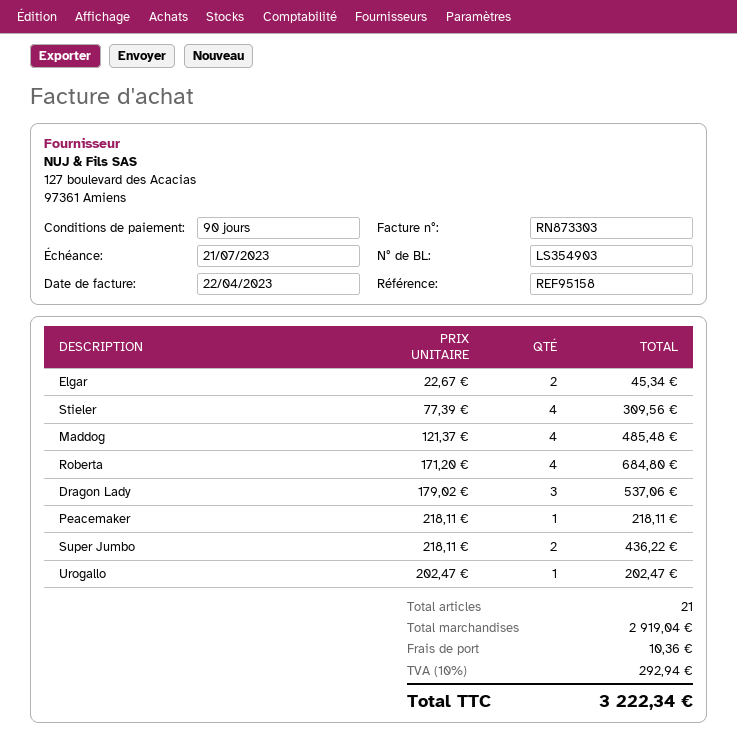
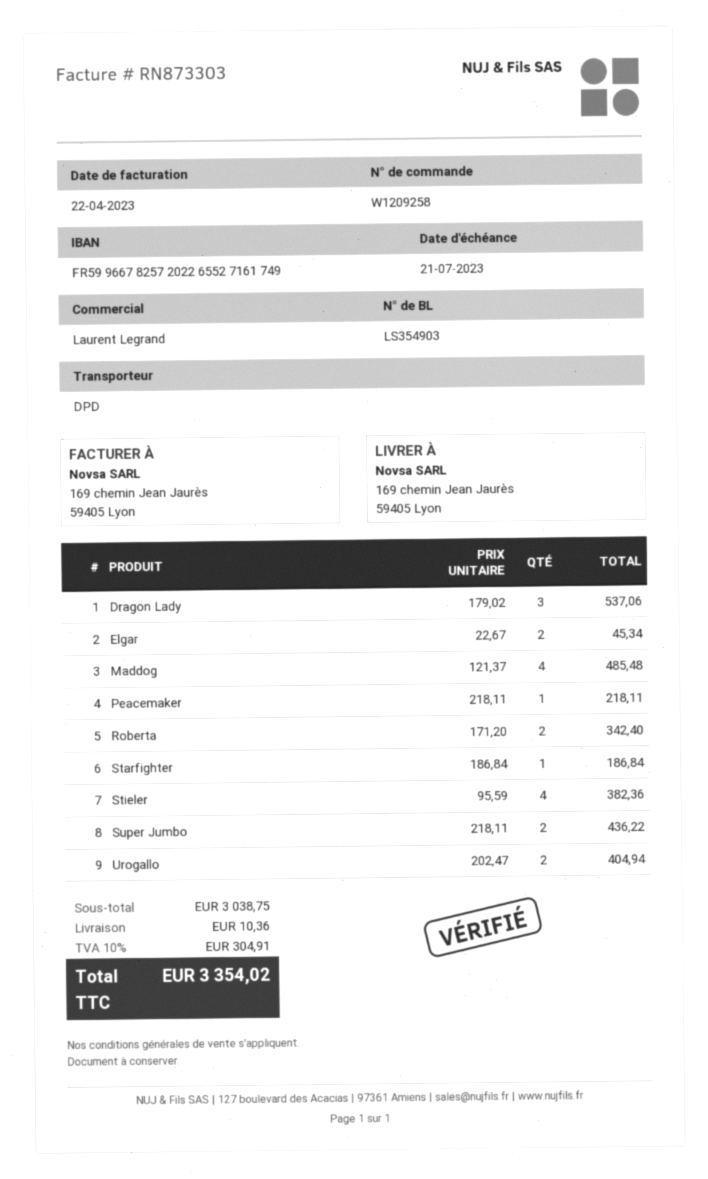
Stieler: 4 x 77.39 = 309.56 -> 4 x 95.59 = 382.36
Roberta: 4 x 171.20 = 684.80 -> 2 x 171.20 = 342.40
Urogallo: 1 x 202.47 = 202.47 -> 2 x 202.47 = 404.94
Starfighter: none -> 1 x 186.84 = 186.84
subtotal: 2919.04 -> 3038.75
tax: 10% = 292.94 -> 10% = 304.91
total: 3222.34 -> 3354.02

